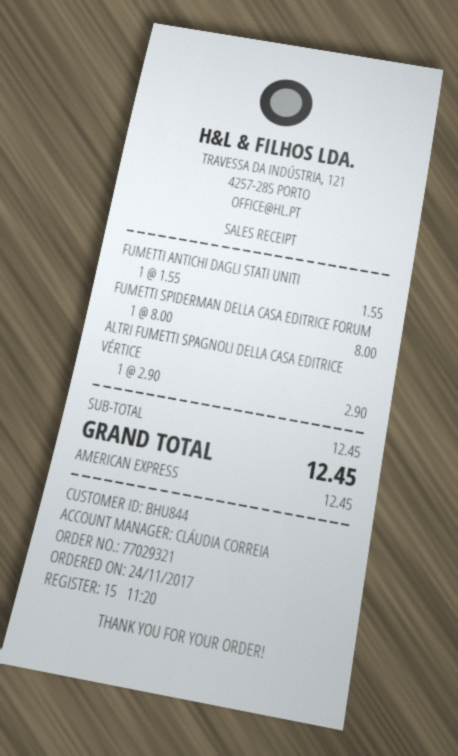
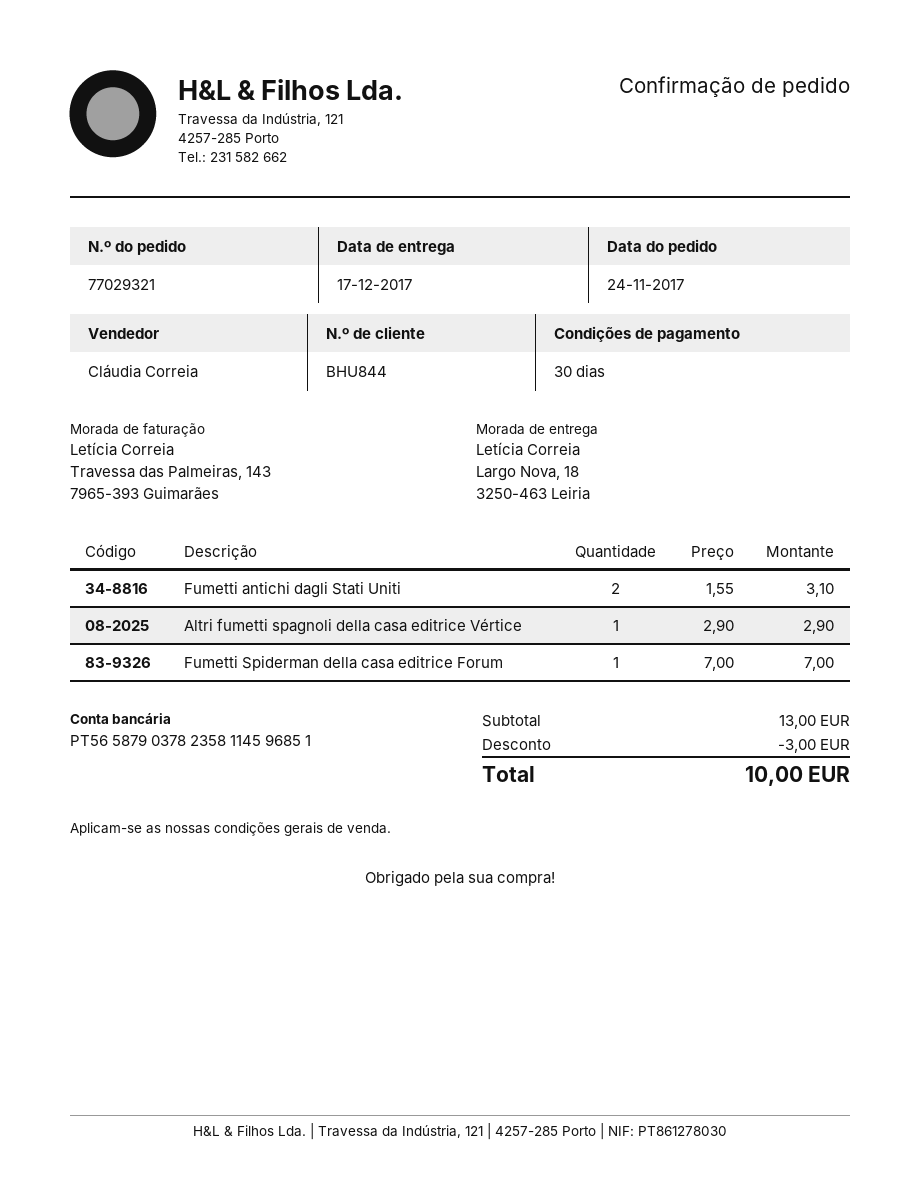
FUMETTI ANTICHI DAGLI STATI UNITI: 1 x 1.55 = 1.55 -> 2 x 1.55 = 3.10
FUMETTI SPIDERMAN DELLA CASA EDITRICE FORUM: 1 x 8.00 = 8.00 -> 1 x 7.00 = 7.00
subtotal: 12.45 -> 13.00
discount: none -> 3.00
total: 12.45 -> 10.00

